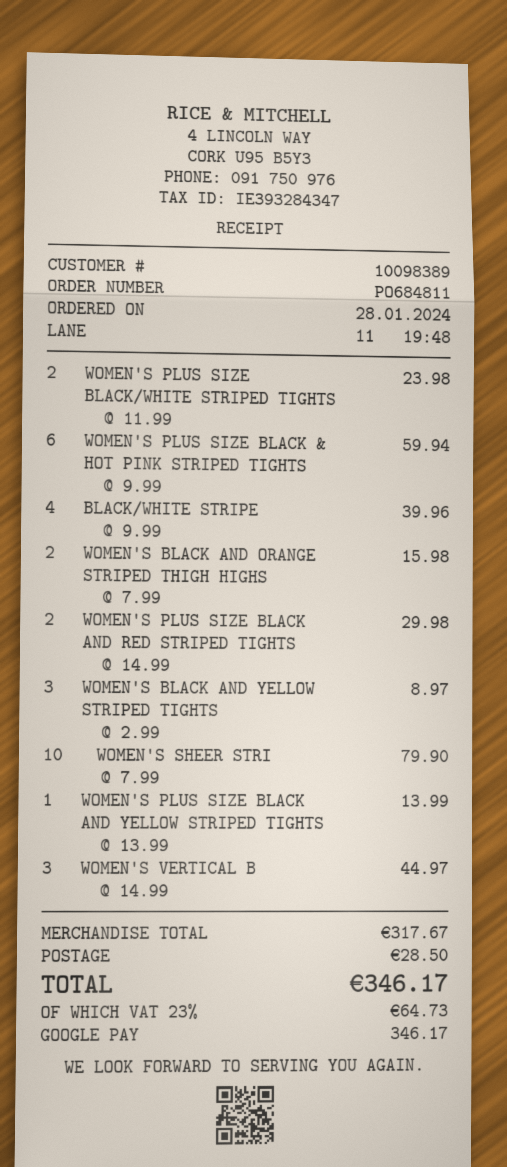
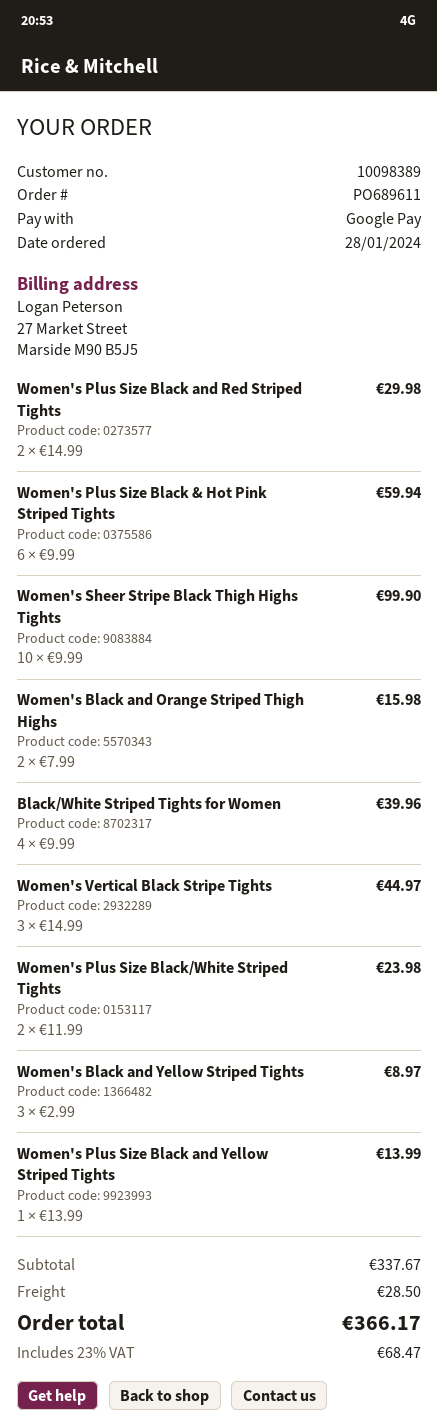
order number: PO684811 -> PO689611
WOMEN'S SHEER STRI: 10 x 7.99 = 79.90 -> 10 x 9.99 = 99.90
subtotal: 317.67 -> 337.67
tax: 23% = 64.73 -> 23% = 68.47
total: 346.17 -> 366.17

